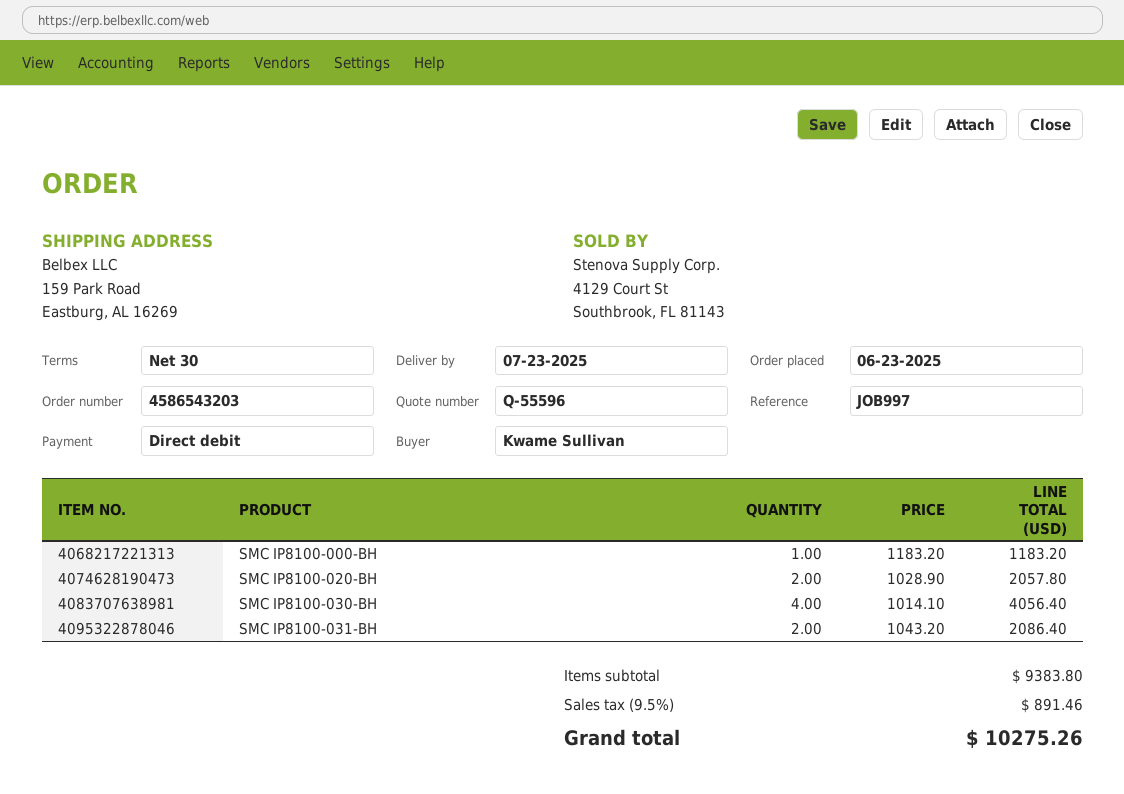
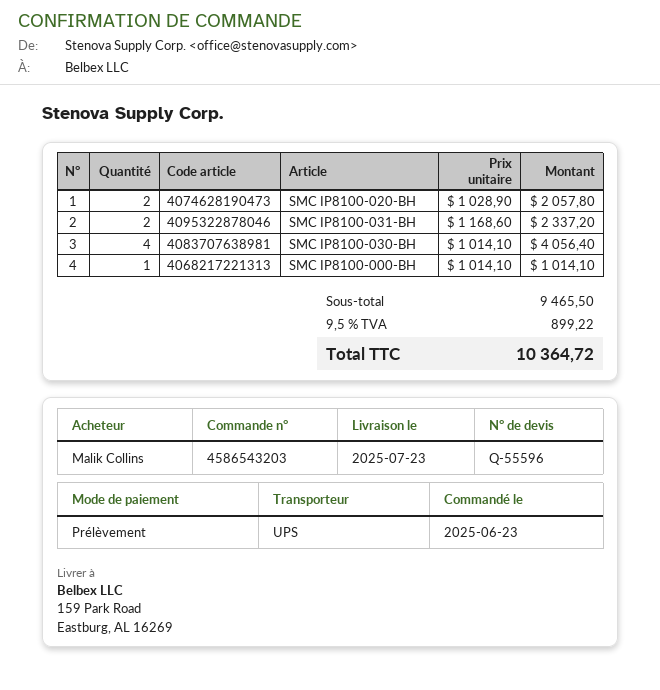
ordered by: Kwame Sullivan -> Malik Collins
SMC IP8100-000-BH: 1 x 1183.20 = 1183.20 -> 1 x 1014.10 = 1014.10
SMC IP8100-031-BH: 2 x 1043.20 = 2086.40 -> 2 x 1168.60 = 2337.20
subtotal: 9383.80 -> 9465.50
tax: 9.5% = 891.46 -> 9.5% = 899.22
total: 10275.26 -> 10364.72

